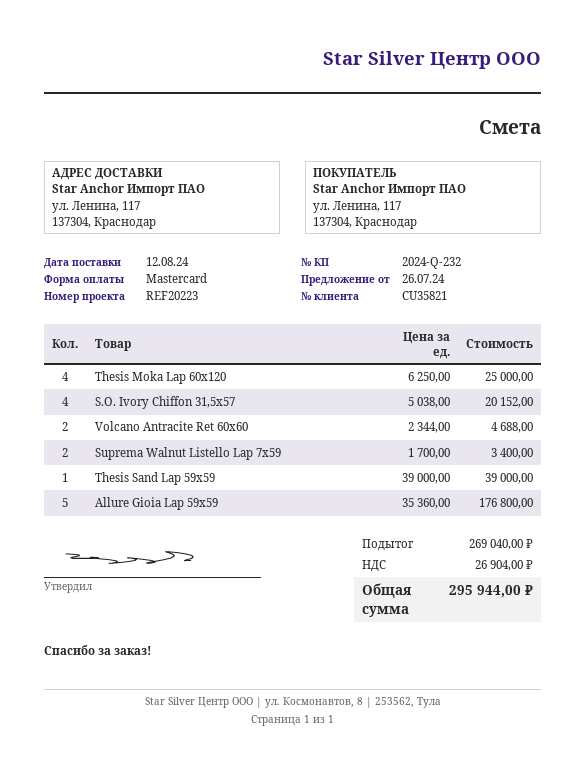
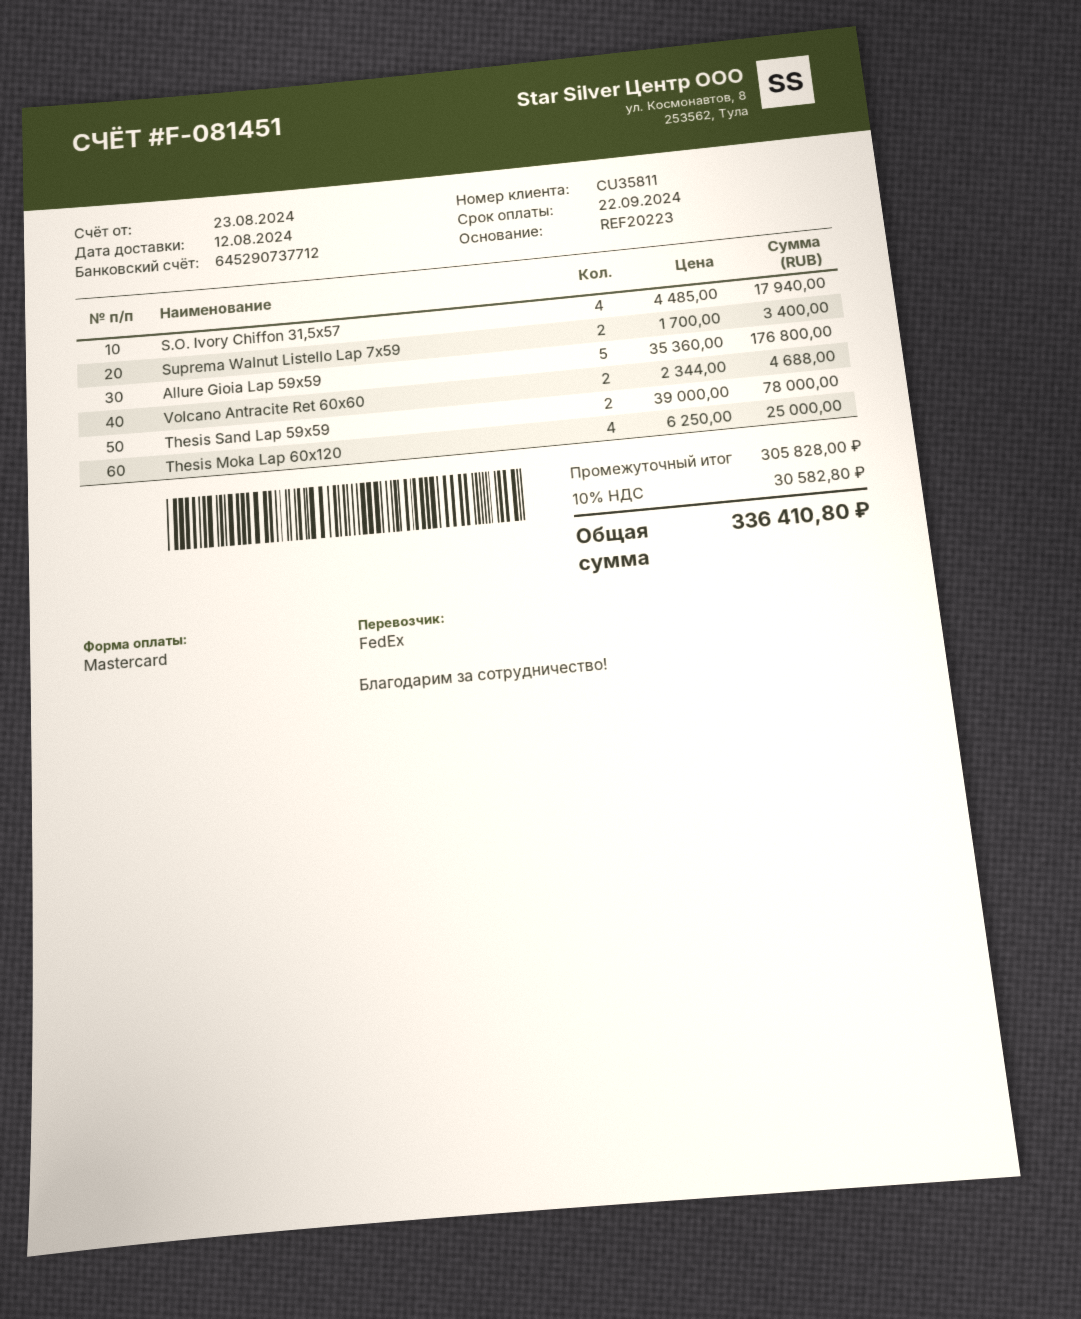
customer number: CU35821 -> CU35811
S.O. Ivory Chiffon 31,5x57: 4 x 5038.00 = 20152.00 -> 4 x 4485.00 = 17940.00
Thesis Sand Lap 59x59: 1 x 39000.00 = 39000.00 -> 2 x 39000.00 = 78000.00
subtotal: 269040.00 -> 305828.00
tax: 26904.00 -> 30582.80
total: 295944.00 -> 336410.80

